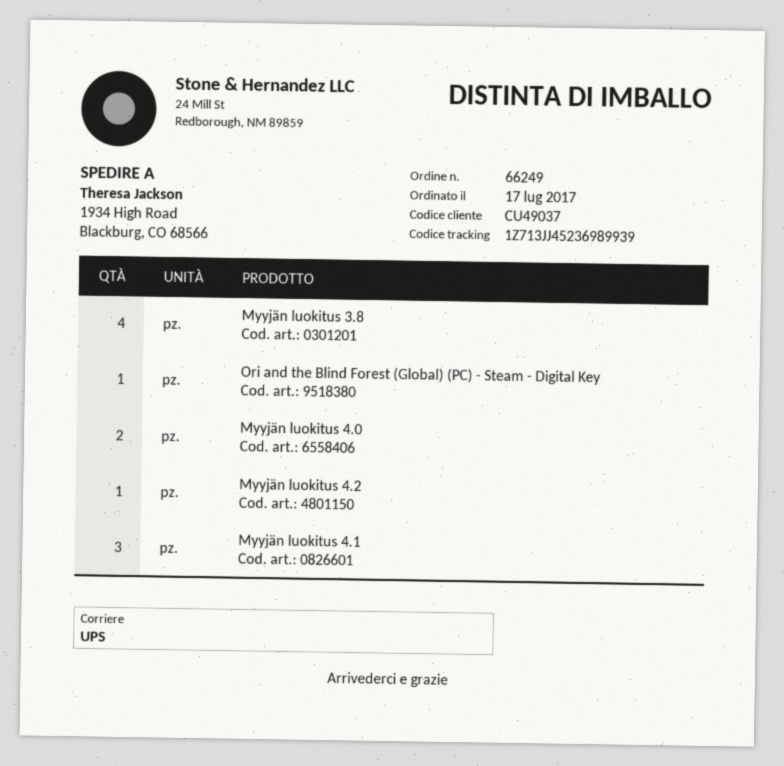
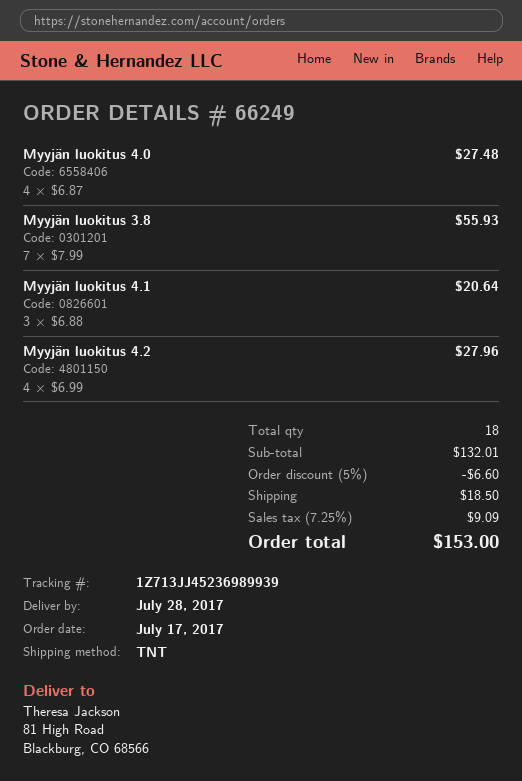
shipping method: UPS -> TNT
ship to: 1934 High Road, Blackburg, CO 68566 -> 81 High Road, Blackburg, CO 68566
Myyjän luokitus 3.8: 4 -> 7
Ori and the Blind Forest (Global) (PC) - Steam - Digital Key: 1 -> none
Myyjän luokitus 4.0: 2 -> 4
Myyjän luokitus 4.2: 1 -> 4

